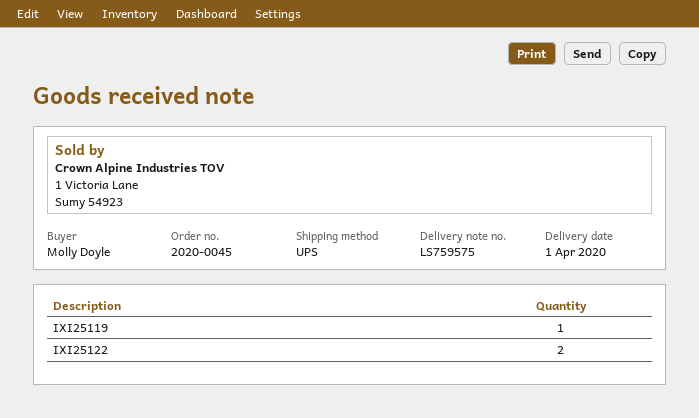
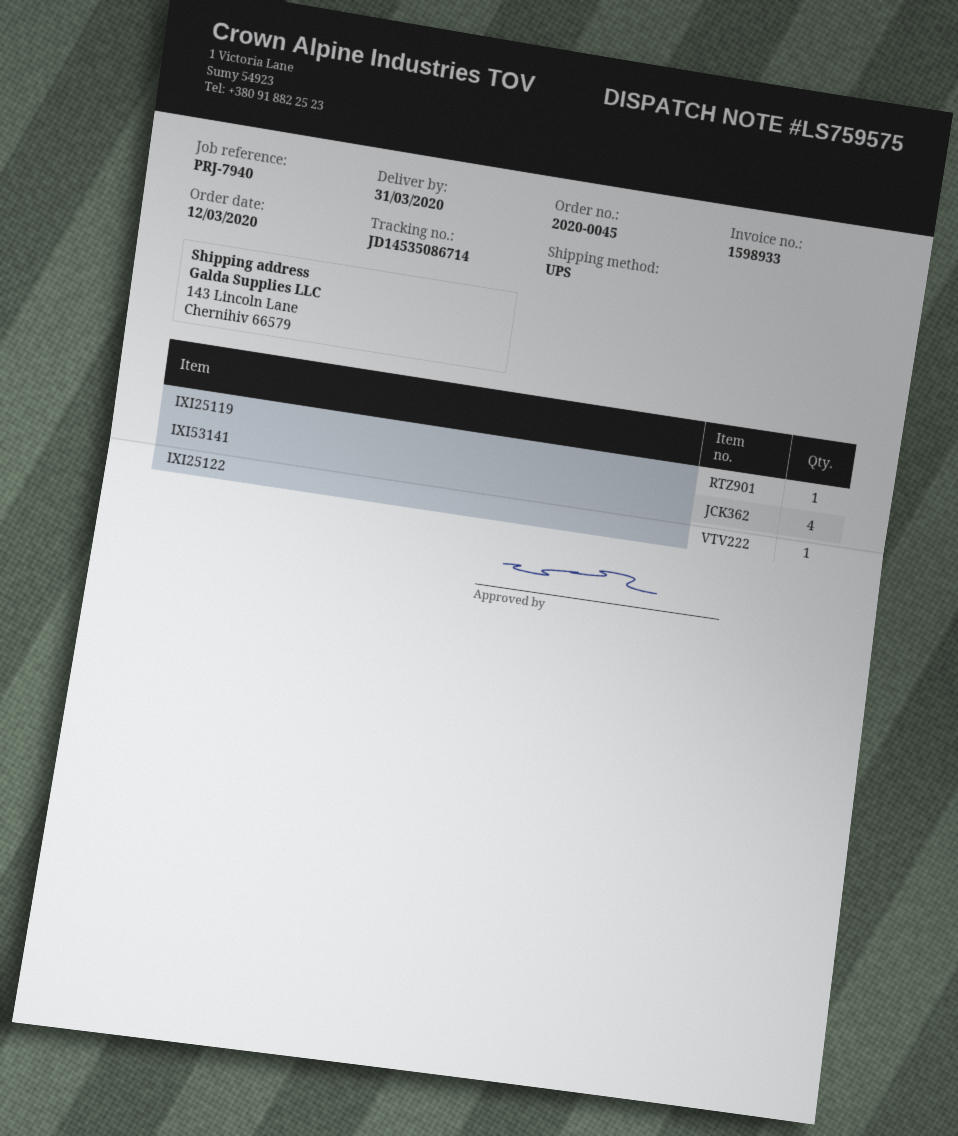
delivery date: 2020-04-01 -> 2020-03-31
IXI25122: 2 -> 1
IXI53141: none -> 4

